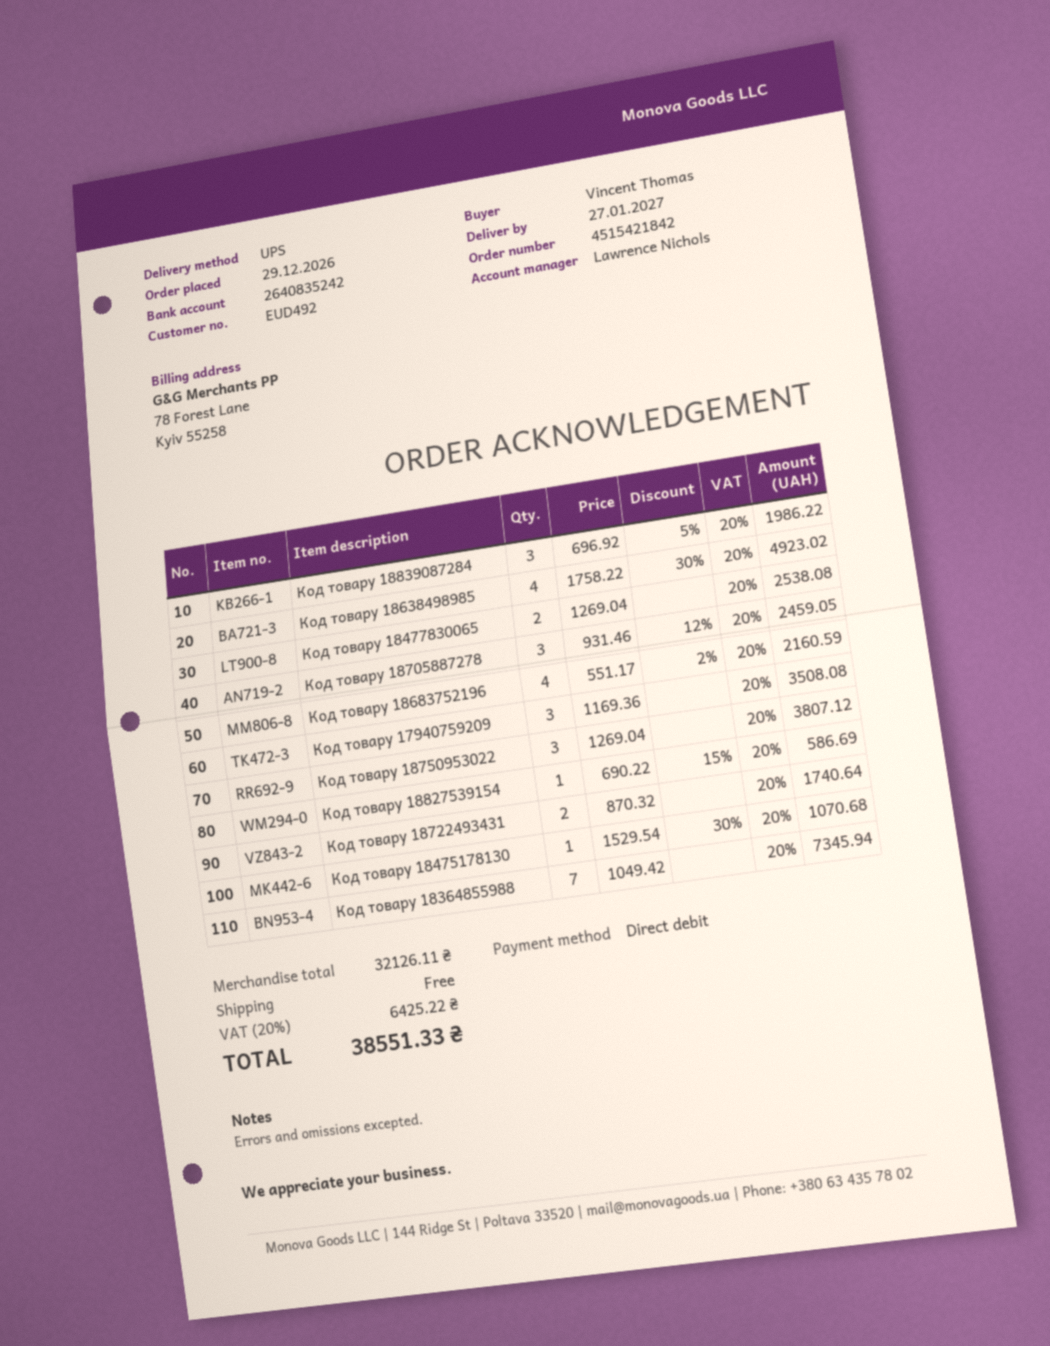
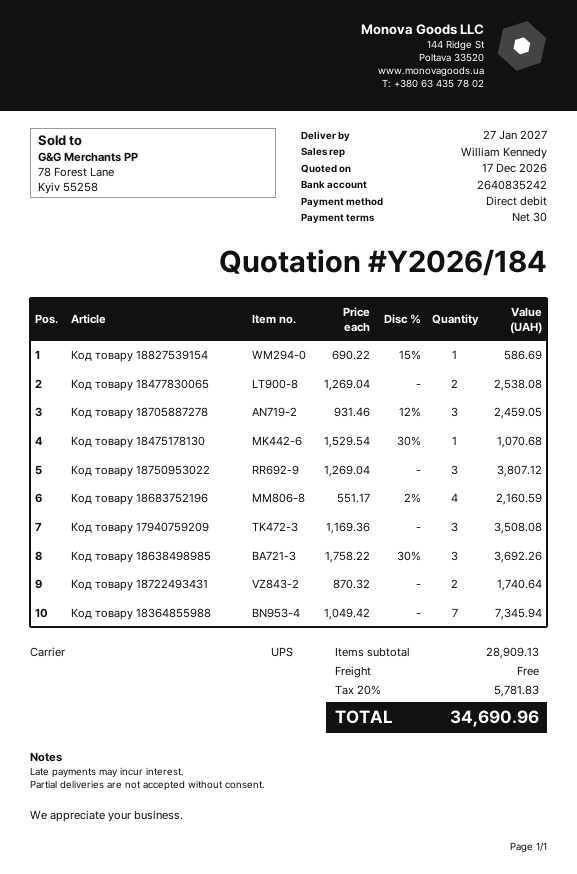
sales rep: Lawrence Nichols -> William Kennedy
Код товару 18839087284: 3 x 696.92 - 5% = 1986.22 -> none
Код товару 18638498985: 4 x 1758.22 - 30% = 4923.02 -> 3 x 1758.22 - 30% = 3692.26
subtotal: 32126.11 -> 28909.13
tax: 20% = 6425.22 -> 20% = 5781.83
total: 38551.33 -> 34690.96

